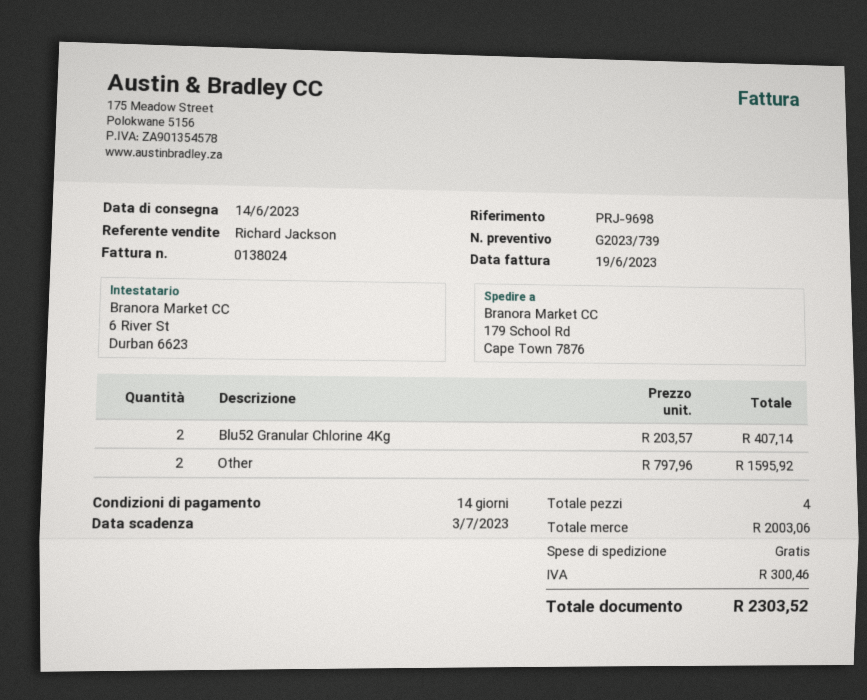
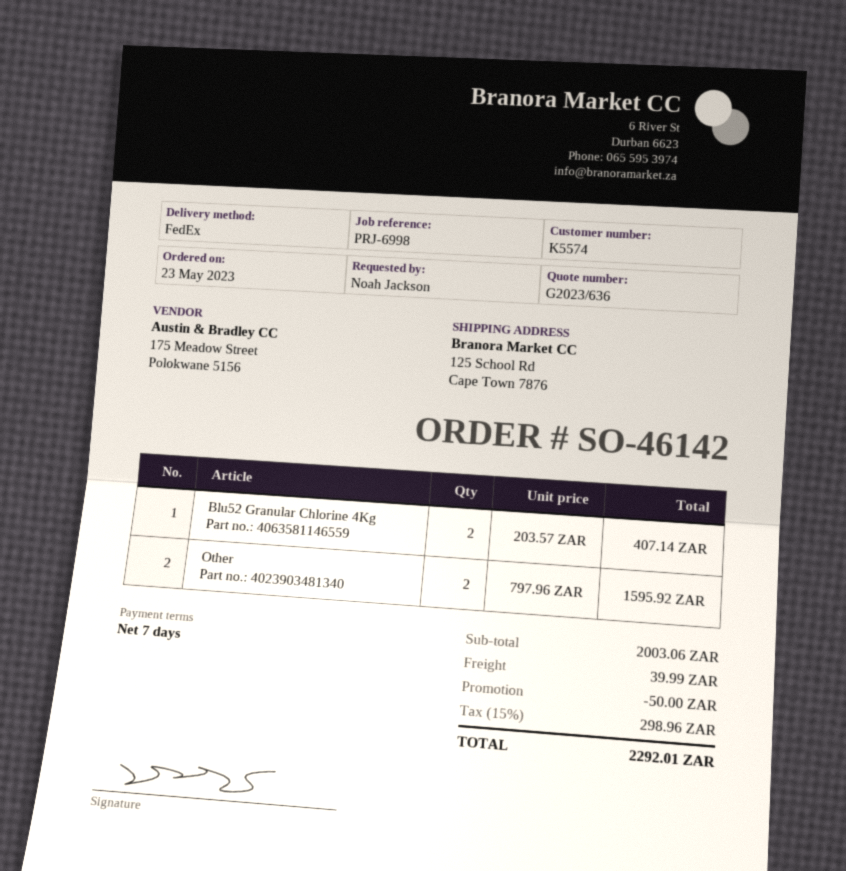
quote number: G2023/739 -> G2023/636
payment terms: 14 days -> 7 days
reference: PRJ-9698 -> PRJ-6998
ship to: 179 School Rd, Cape Town 7876 -> 125 School Rd, Cape Town 7876
discount: none -> 50.00
shipping: 0.00 -> 39.99
tax: 300.46 -> 298.96
total: 2303.52 -> 2292.01

